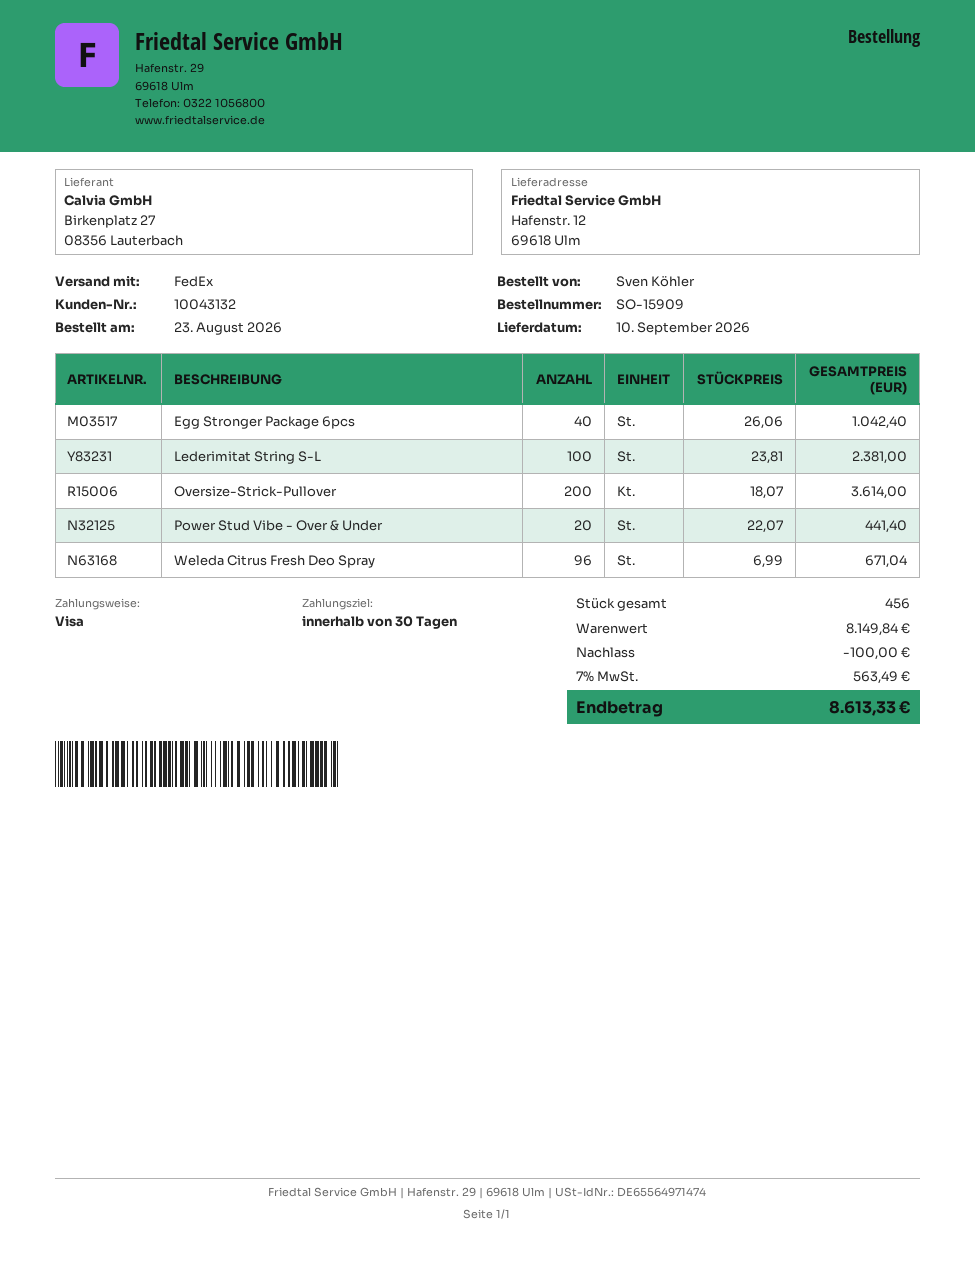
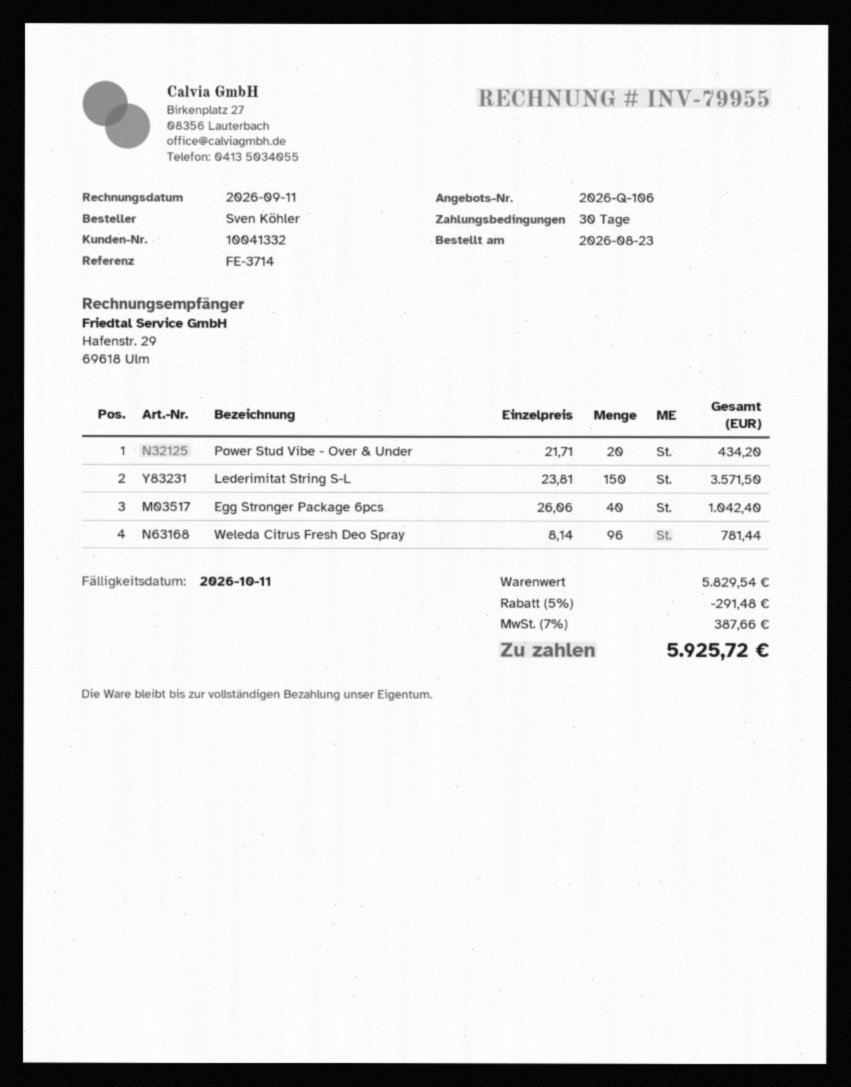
customer number: 10043132 -> 10041332
Lederimitat String S-L: 100 x 23.81 = 2381.00 -> 150 x 23.81 = 3571.50
Oversize-Strick-Pullover: 200 x 18.07 = 3614.00 -> none
Power Stud Vibe - Over & Under: 20 x 22.07 = 441.40 -> 20 x 21.71 = 434.20
Weleda Citrus Fresh Deo Spray: 96 x 6.99 = 671.04 -> 96 x 8.14 = 781.44
subtotal: 8149.84 -> 5829.54
discount: 100.00 -> 291.48
tax: 7% = 563.49 -> 7% = 387.66
total: 8613.33 -> 5925.72

